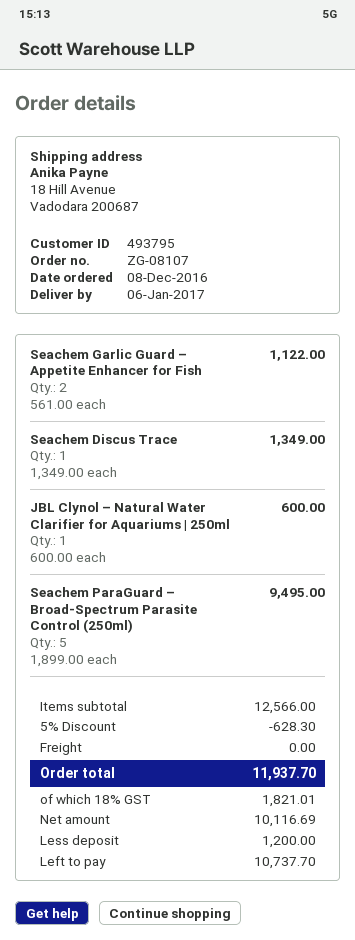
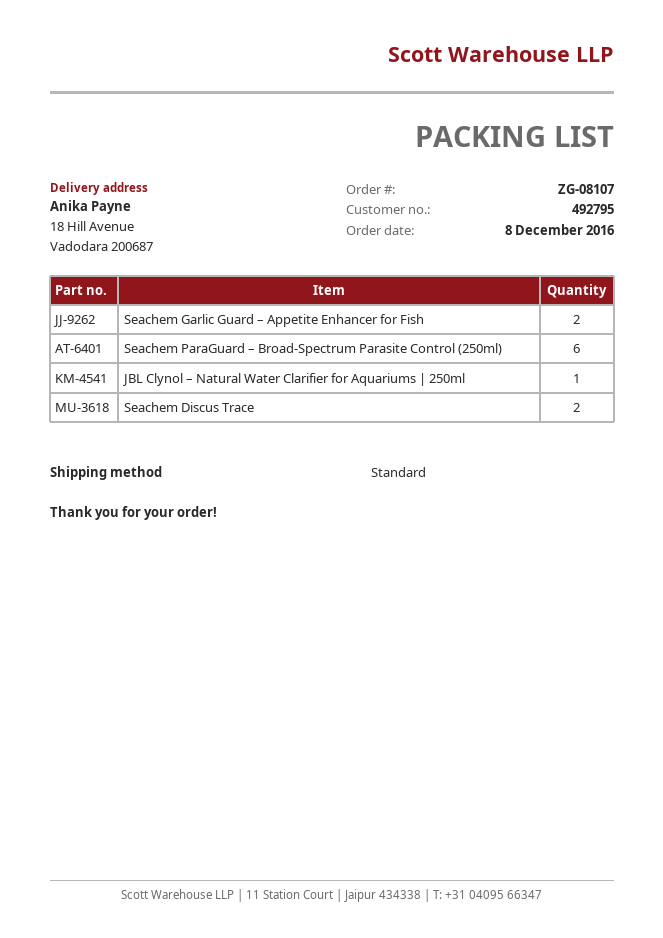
customer number: 493795 -> 492795
Seachem Discus Trace: 1 -> 2
Seachem ParaGuard – Broad-Spectrum Parasite Control (250ml): 5 -> 6

